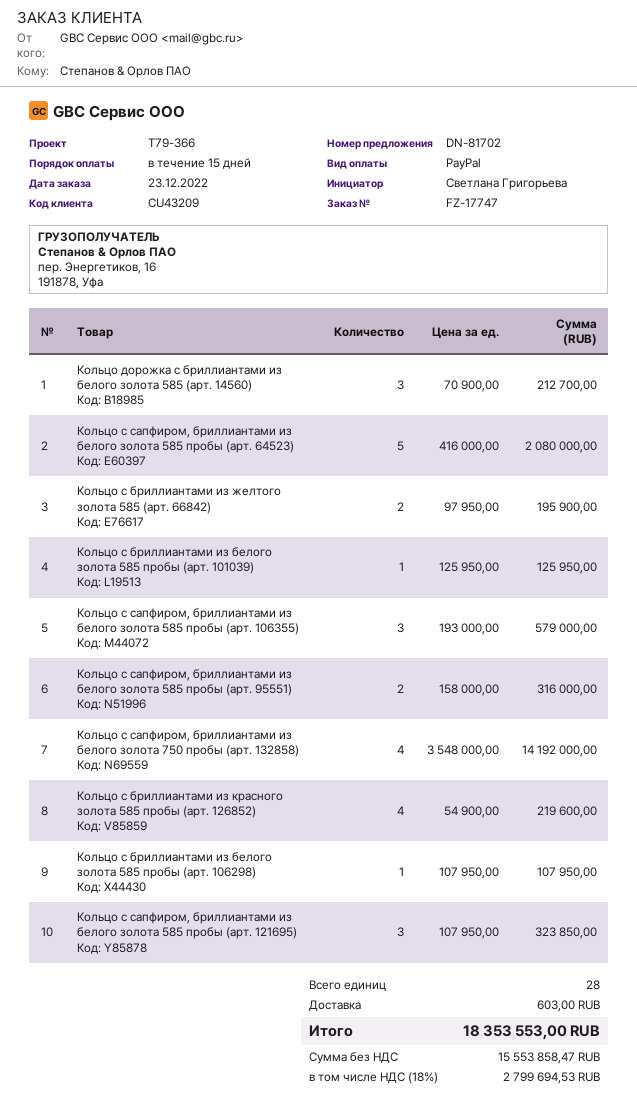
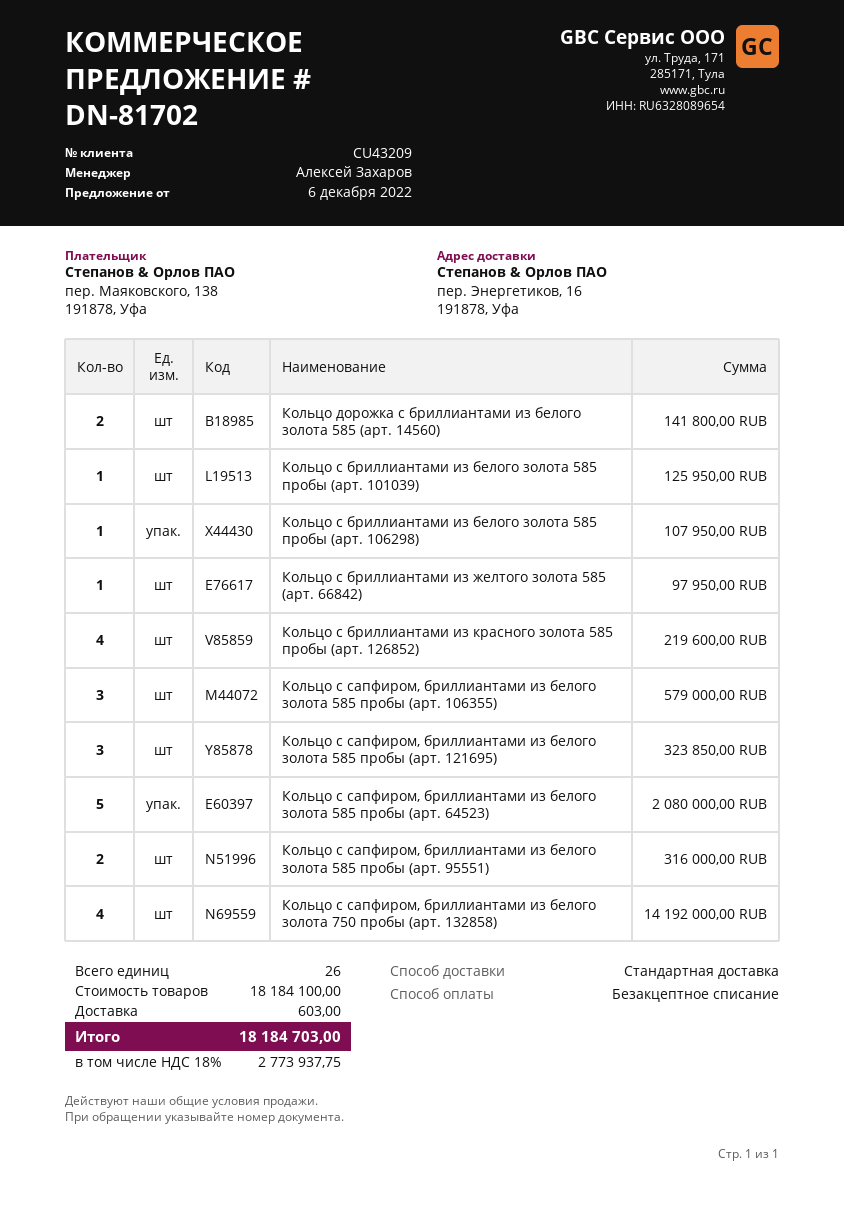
payment method: PayPal -> direct debit
Кольцо дорожка с бриллиантами из белого золота 585 (арт. 14560): 3 for 212700.00 -> 2 for 141800.00
Кольцо с бриллиантами из желтого золота 585 (арт. 66842): 2 for 195900.00 -> 1 for 97950.00
total quantity: 28 -> 26
tax: 18% = 2799694.53 -> 18% = 2773937.75
total: 18353553.00 -> 18184703.00

